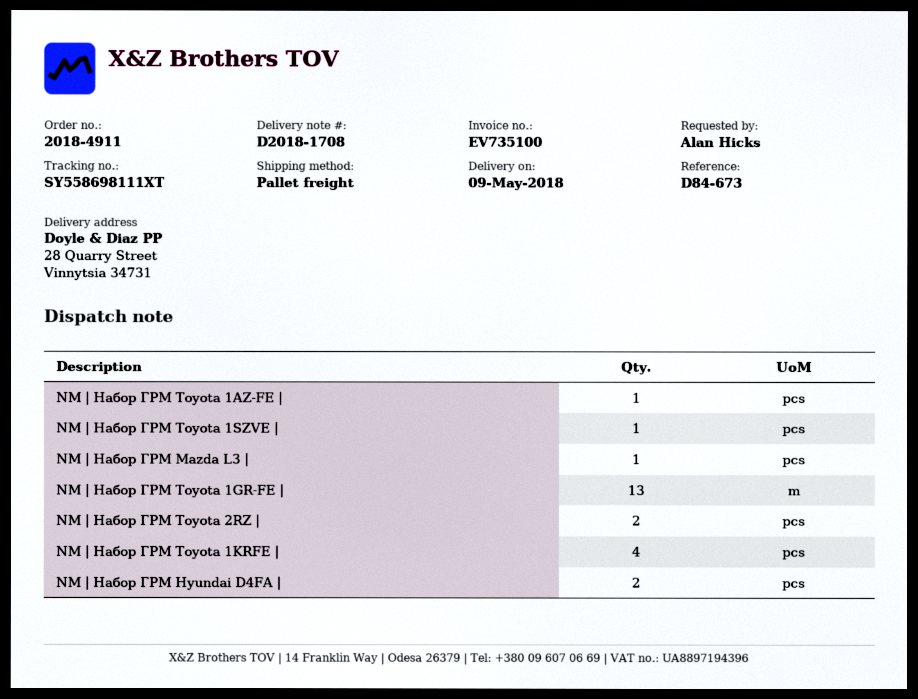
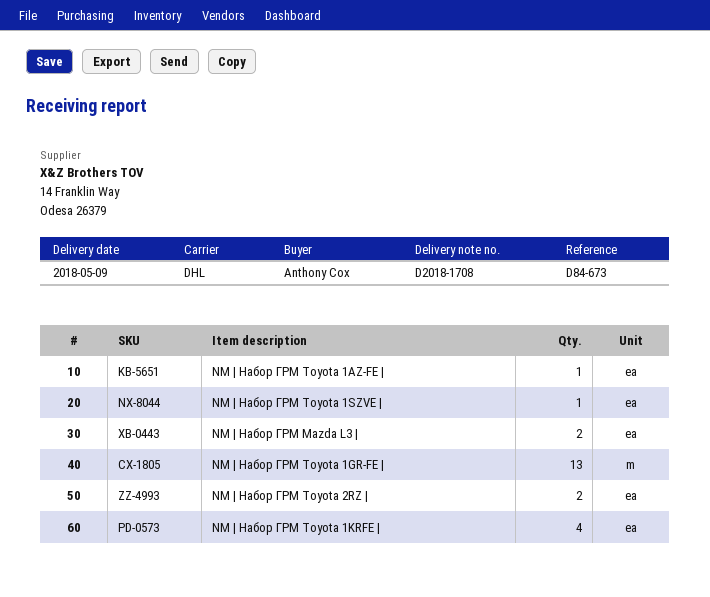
ordered by: Alan Hicks -> Anthony Cox
shipping method: pallet freight -> DHL
NM | Набор ГРМ Mazda L3 |: 1 -> 2
NM | Набор ГРМ Hyundai D4FA |: 2 -> none

